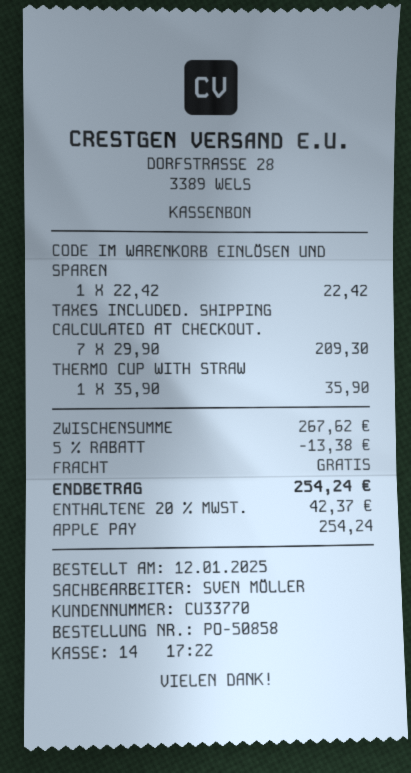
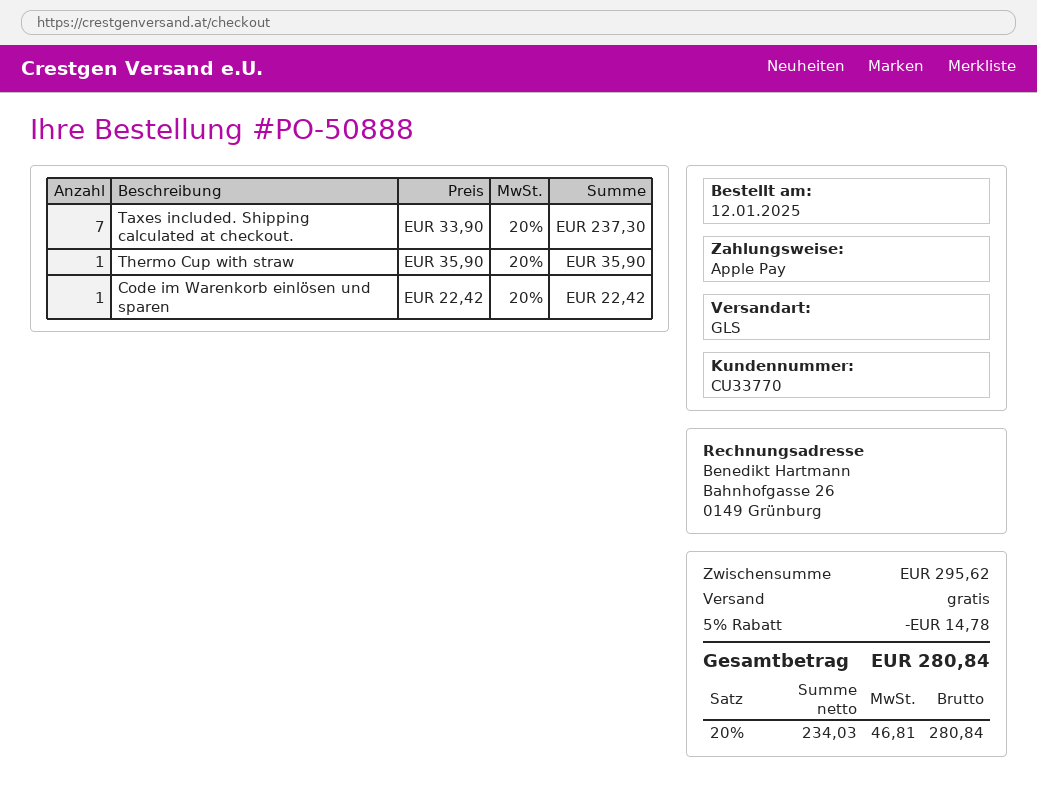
order number: PO-50858 -> PO-50888
TAXES INCLUDED. SHIPPING CALCULATED AT CHECKOUT.: 7 x 29.90 = 209.30 -> 7 x 33.90 = 237.30
subtotal: 267.62 -> 295.62
discount: 5% = 13.38 -> 5% = 14.78
tax: 20% = 42.37 -> 20% = 46.81
total: 254.24 -> 280.84

